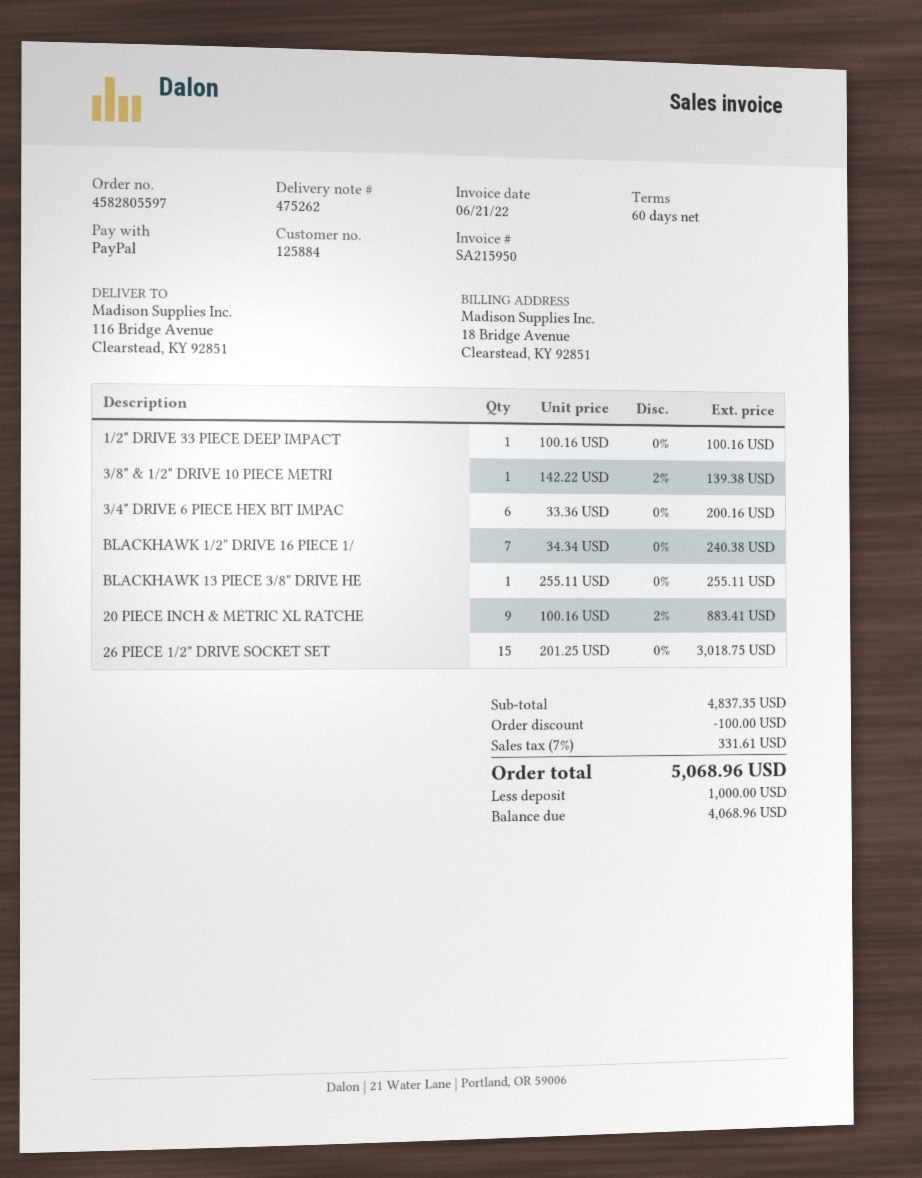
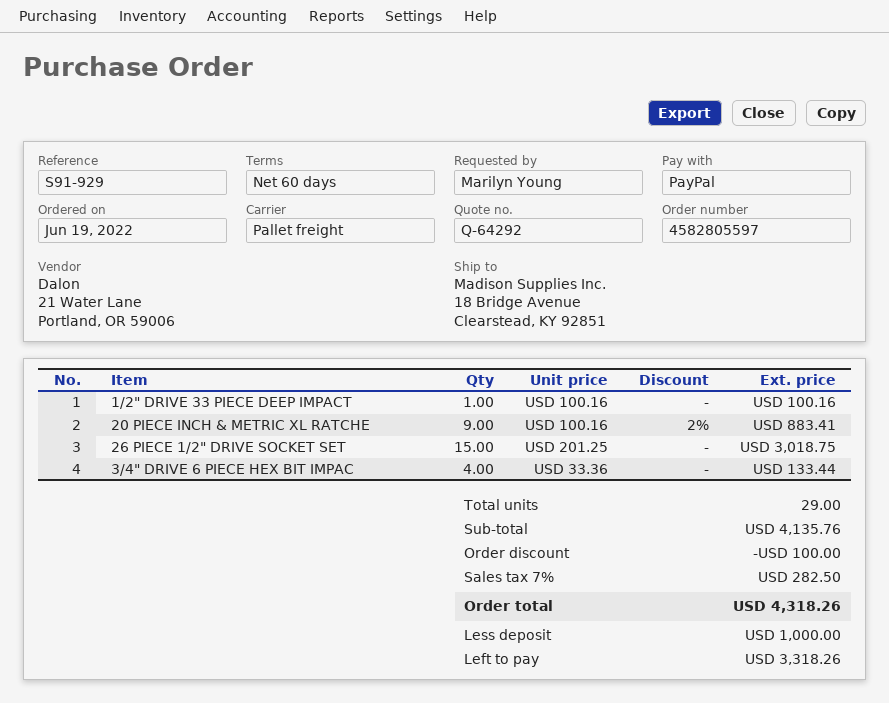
ship to: 116 Bridge Avenue, Clearstead, KY 92851 -> 18 Bridge Avenue, Clearstead, KY 92851
3/8" & 1/2" DRIVE 10 PIECE METRI: 1 x 142.22 - 2% = 139.38 -> none
3/4" DRIVE 6 PIECE HEX BIT IMPAC: 6 x 33.36 = 200.16 -> 4 x 33.36 = 133.44
BLACKHAWK 1/2" DRIVE 16 PIECE 1/: 7 x 34.34 = 240.38 -> none
BLACKHAWK 13 PIECE 3/8" DRIVE HE: 1 x 255.11 = 255.11 -> none
subtotal: 4837.35 -> 4135.76
tax: 7% = 331.61 -> 7% = 282.50
total: 5068.96 -> 4318.26
balance: 4068.96 -> 3318.26

